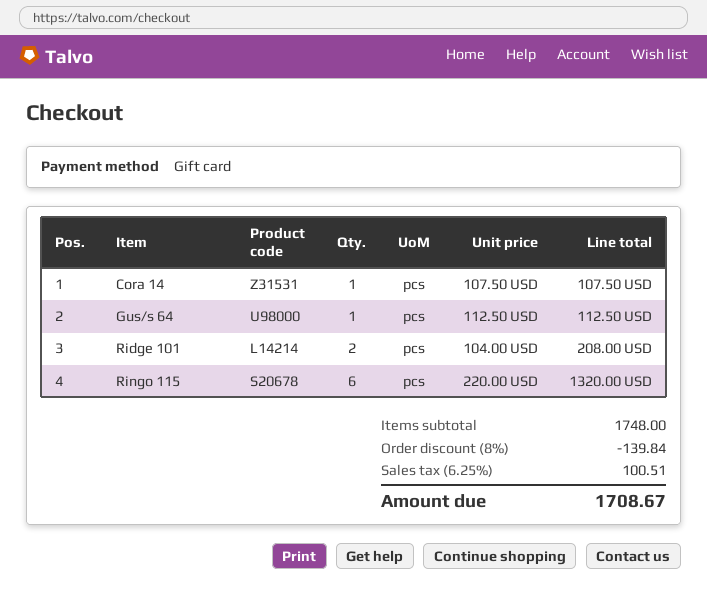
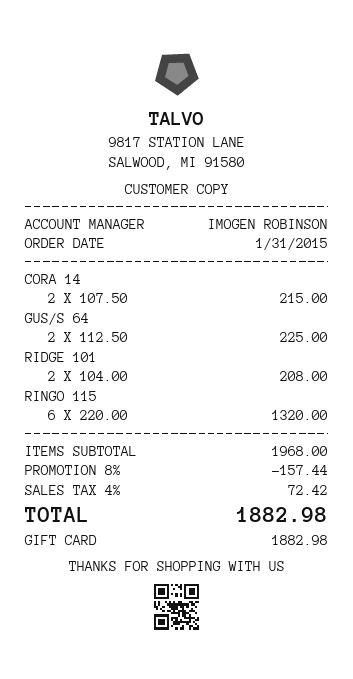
Cora 14: 1 x 107.50 = 107.50 -> 2 x 107.50 = 215.00
Gus/s 64: 1 x 112.50 = 112.50 -> 2 x 112.50 = 225.00
subtotal: 1748.00 -> 1968.00
discount: 8% = 139.84 -> 8% = 157.44
tax: 6.25% = 100.51 -> 4% = 72.42
total: 1708.67 -> 1882.98

